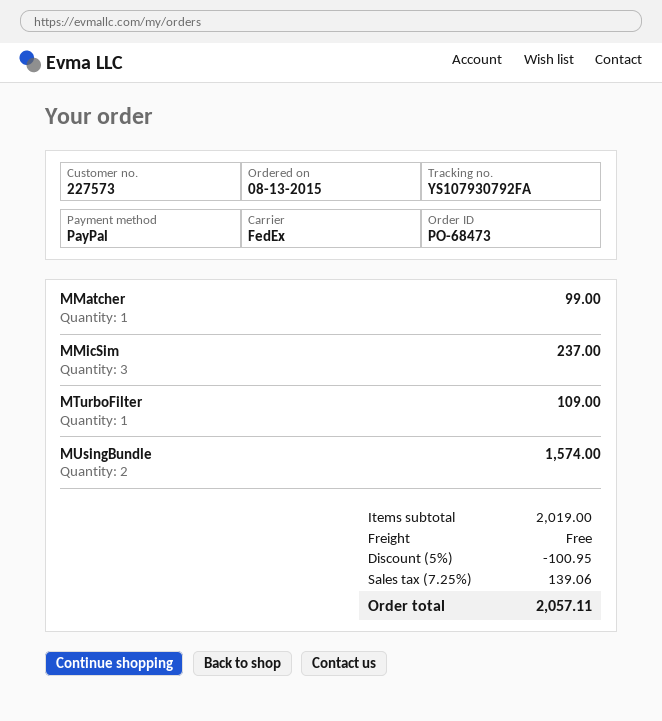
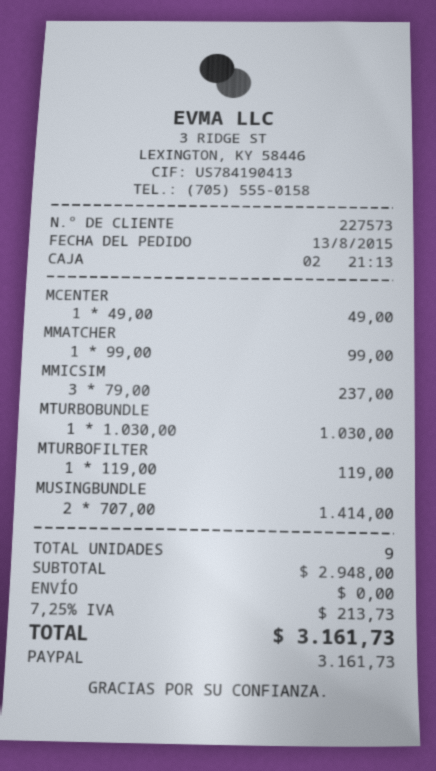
MTurboFilter: 1 for 109.00 -> 1 for 119.00
MUsingBundle: 2 for 1574.00 -> 2 for 1414.00
MCENTER: none -> 1 for 49.00
MTURBOBUNDLE: none -> 1 for 1030.00
subtotal: 2019.00 -> 2948.00
discount: 5% = 100.95 -> none
tax: 7.25% = 139.06 -> 7.25% = 213.73
total: 2057.11 -> 3161.73

